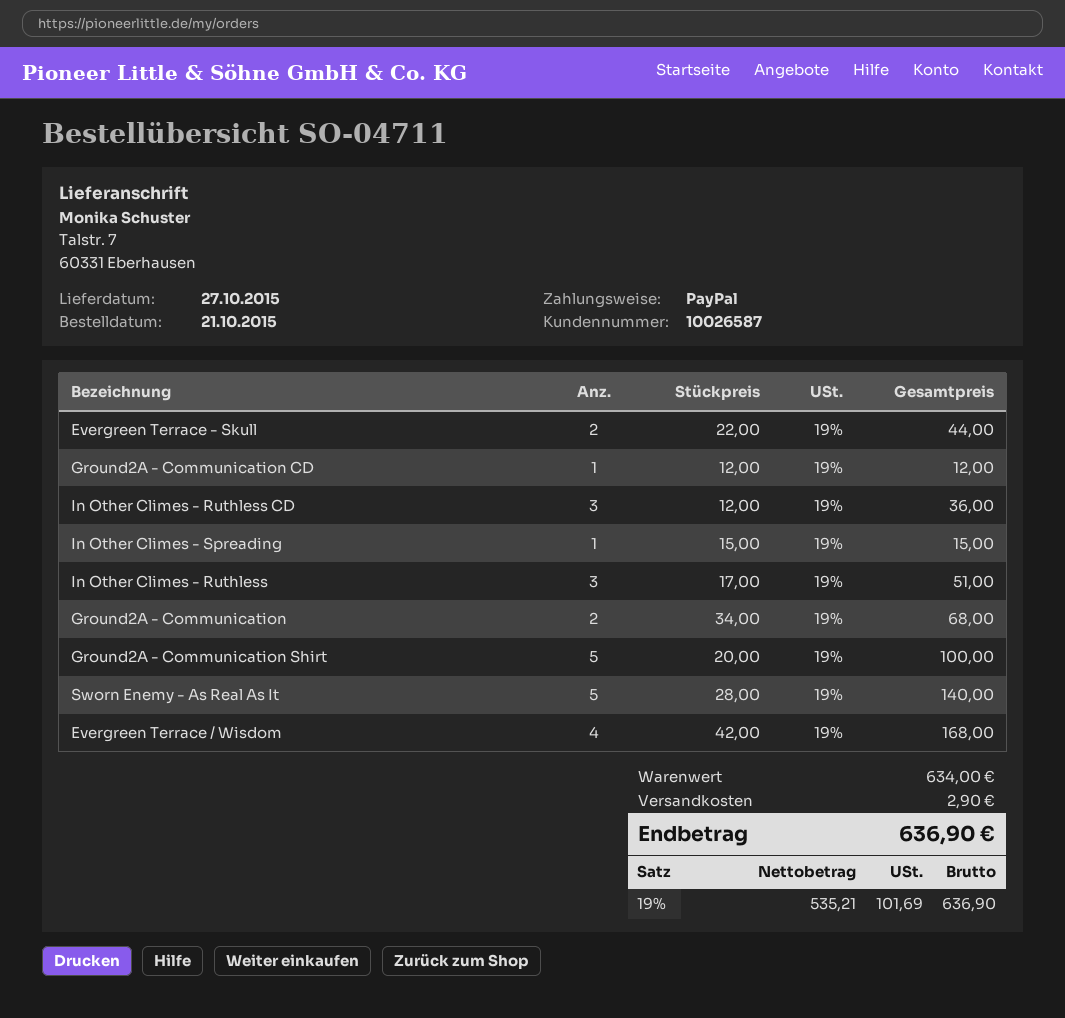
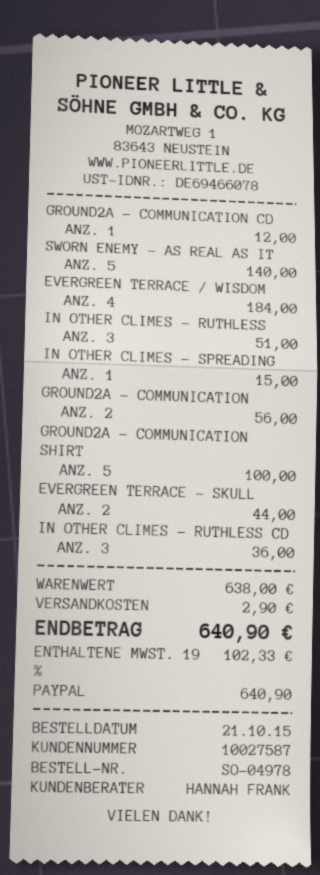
order number: SO-04711 -> SO-04978
customer number: 10026587 -> 10027587
Ground2A - Communication: 2 for 68.00 -> 2 for 56.00
Evergreen Terrace / Wisdom: 4 for 168.00 -> 4 for 184.00
subtotal: 634.00 -> 638.00
tax: 19% = 101.69 -> 19% = 102.33
total: 636.90 -> 640.90

